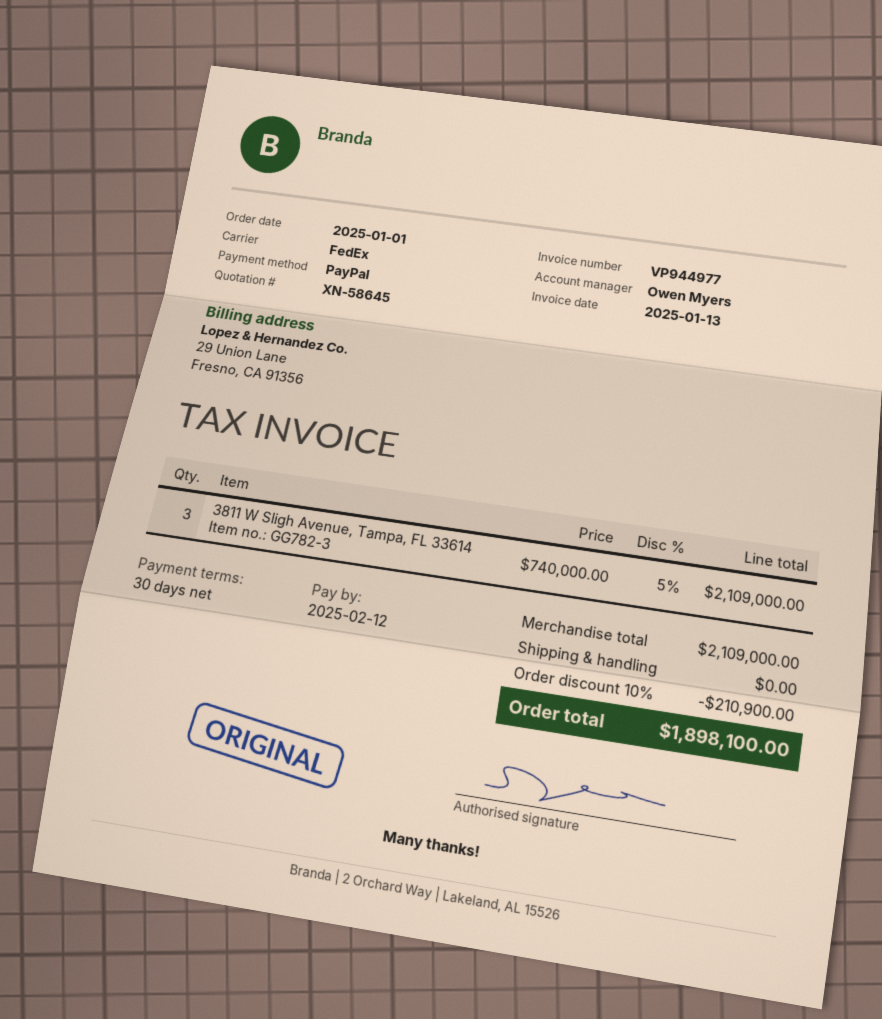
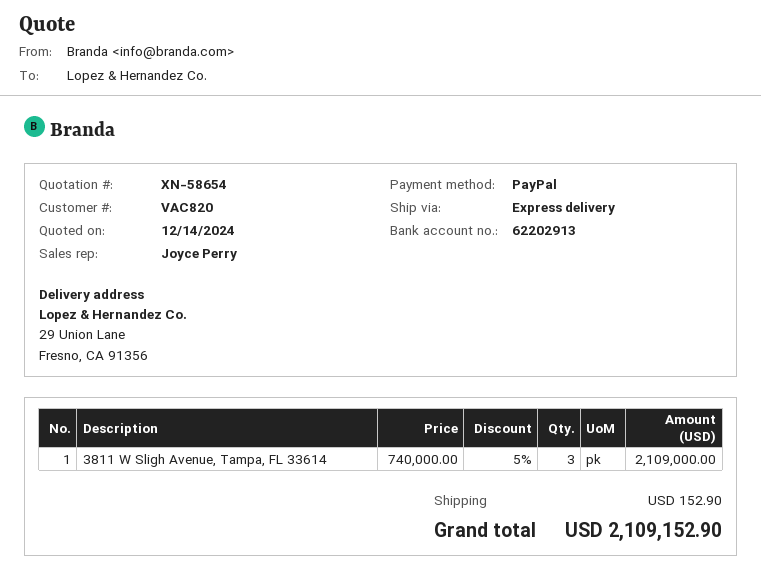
quote number: XN-58645 -> XN-58654
sales rep: Owen Myers -> Joyce Perry
shipping method: FedEx -> express
discount: 10% = 210900.00 -> none
shipping: 0.00 -> 152.90
total: 1898100.00 -> 2109152.90

